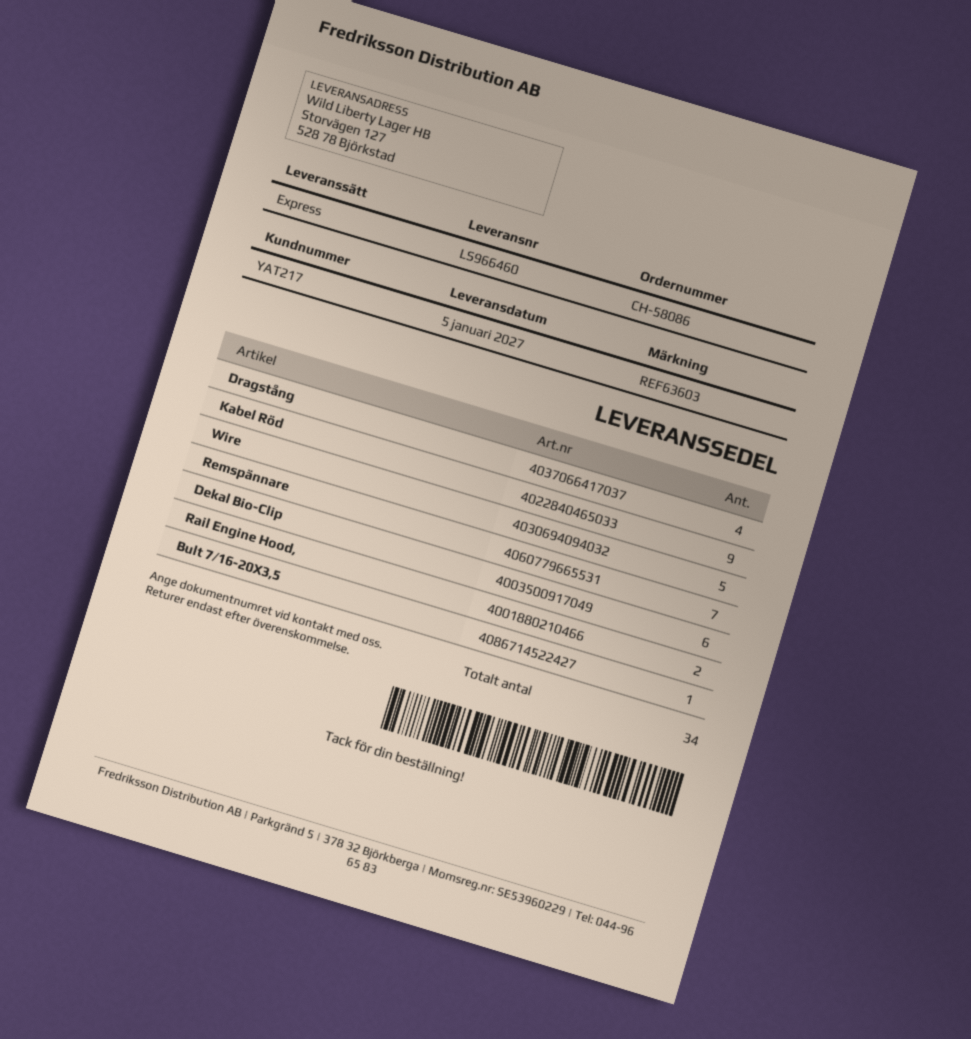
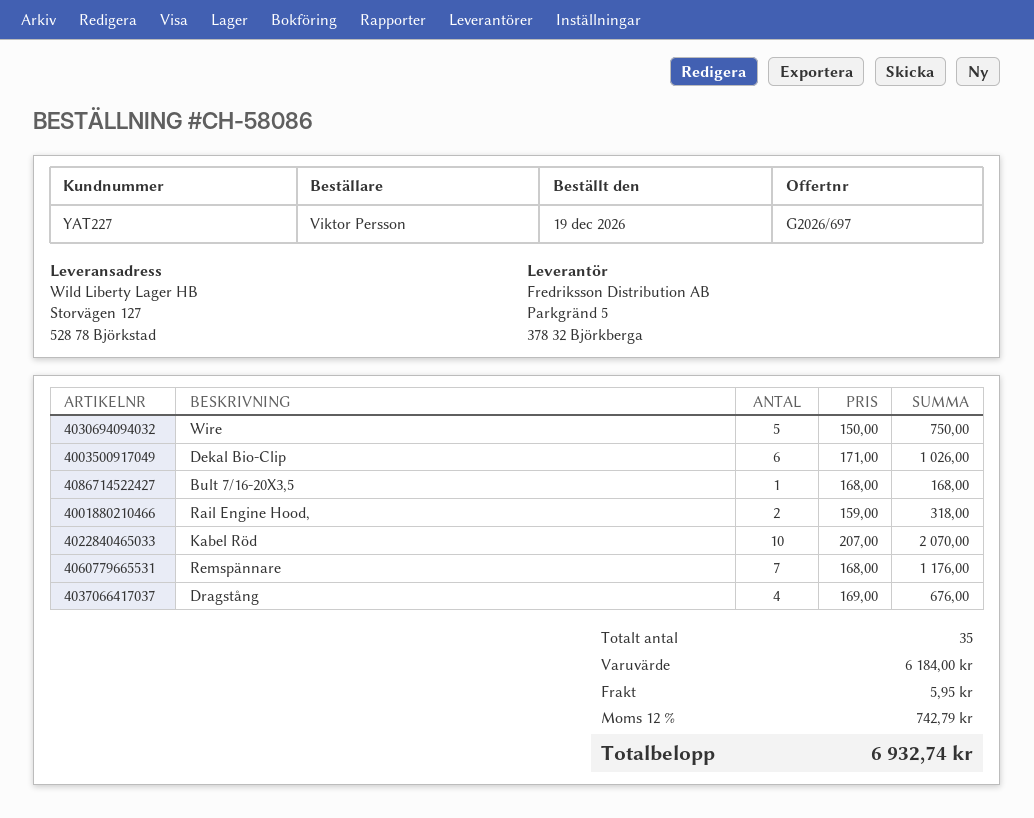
customer number: YAT217 -> YAT227
Kabel Röd: 9 -> 10
total quantity: 34 -> 35

